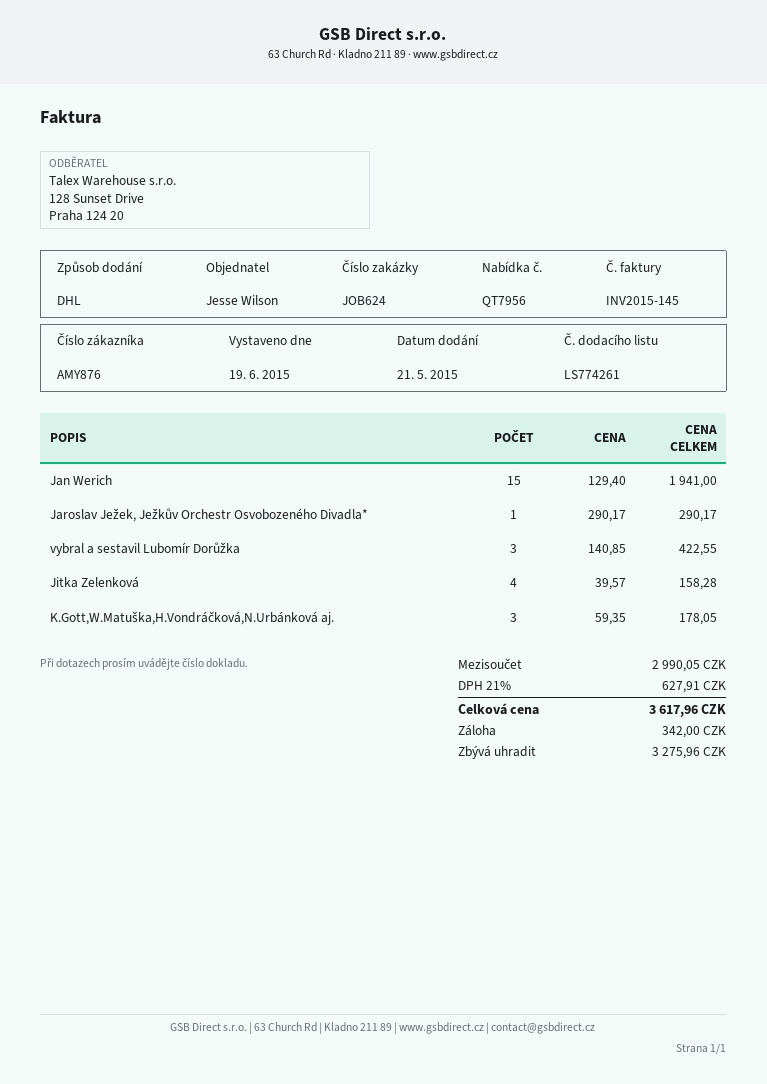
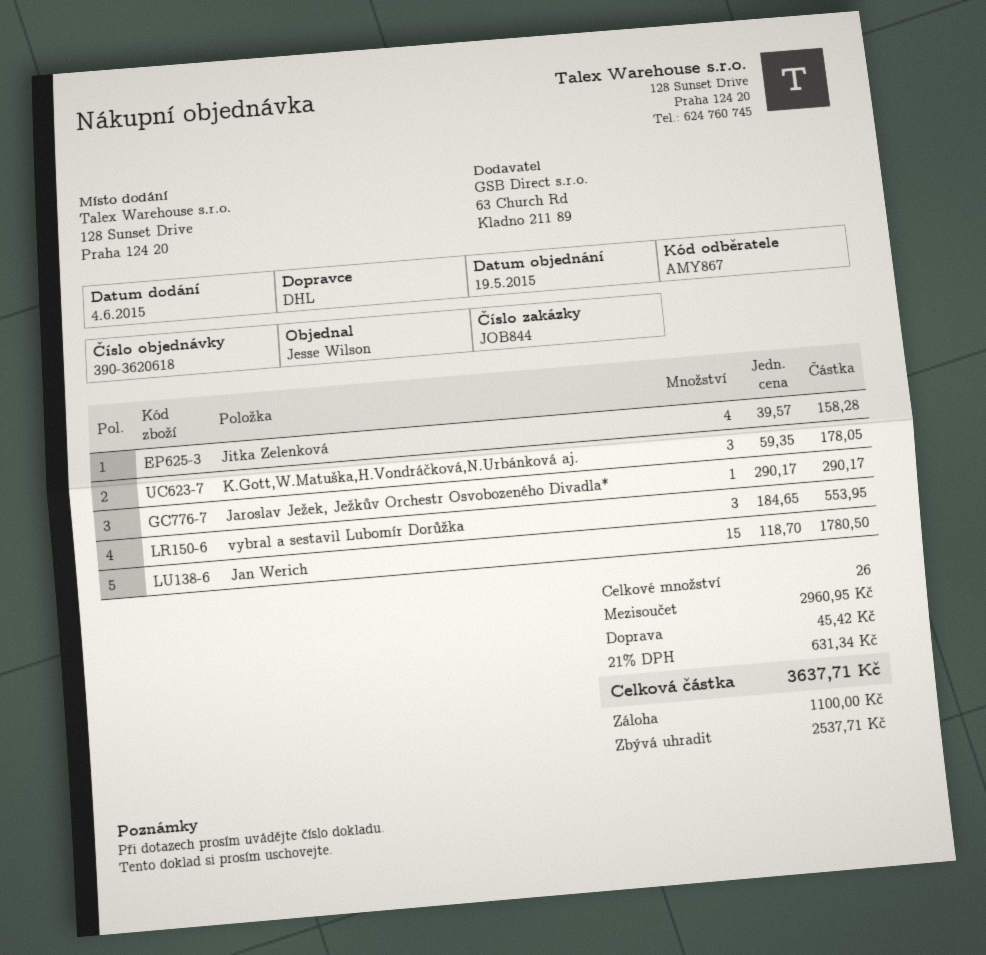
delivery date: 2015-05-21 -> 2015-06-04
customer number: AMY876 -> AMY867
reference: JOB624 -> JOB844
Jan Werich: 15 x 129.40 = 1941.00 -> 15 x 118.70 = 1780.50
vybral a sestavil Lubomír Dorůžka: 3 x 140.85 = 422.55 -> 3 x 184.65 = 553.95
subtotal: 2990.05 -> 2960.95
shipping: none -> 45.42
tax: 21% = 627.91 -> 21% = 631.34
total: 3617.96 -> 3637.71
deposit: 342.00 -> 1100.00
balance: 3275.96 -> 2537.71

